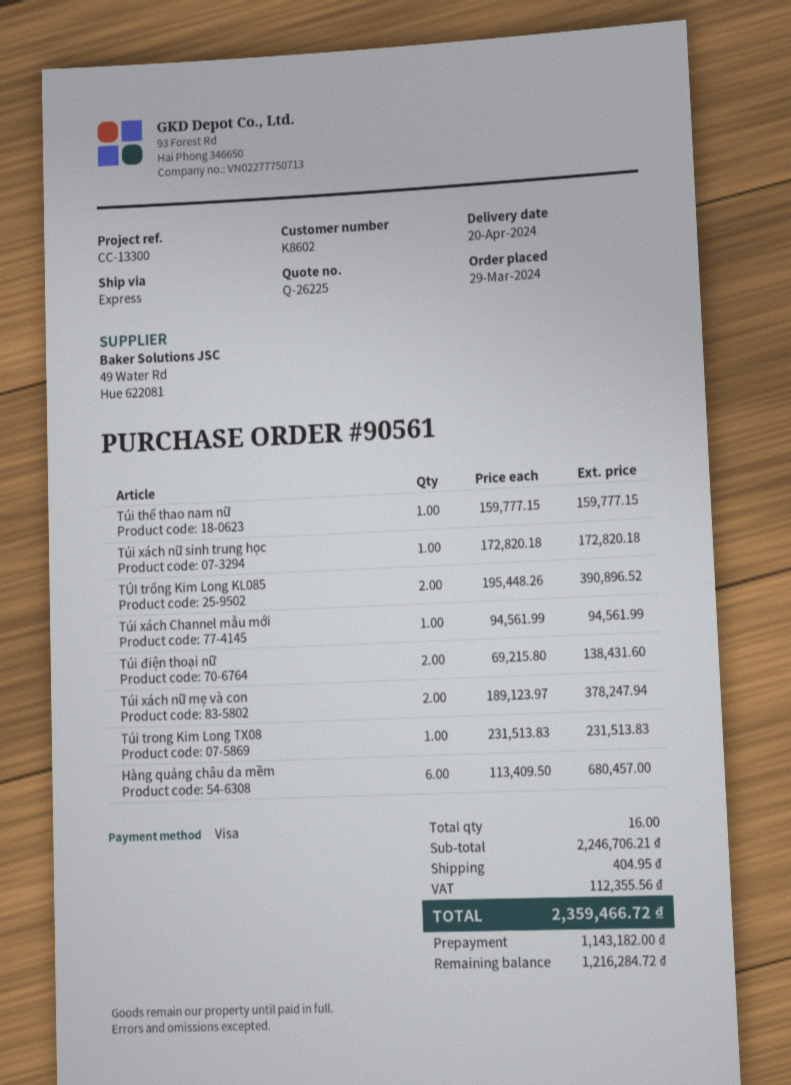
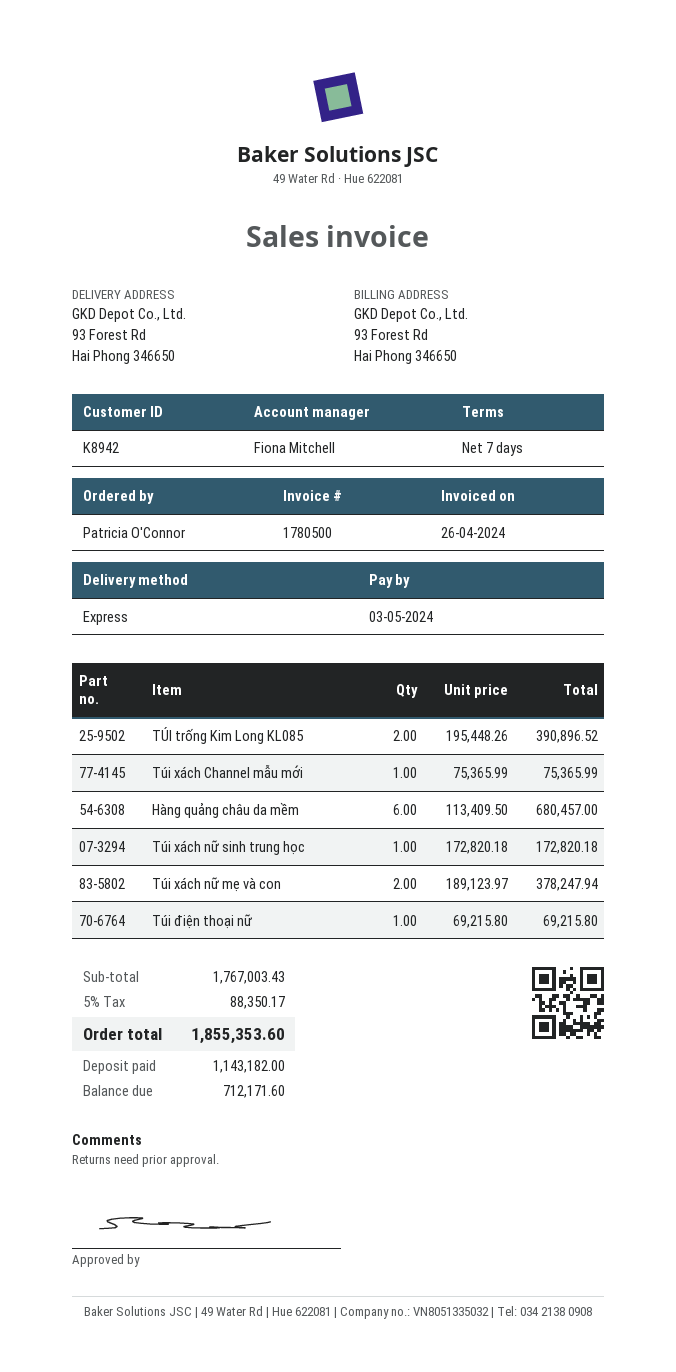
customer number: K8602 -> K8942
Túi thể thao nam nữ: 1 x 159777.15 = 159777.15 -> none
Túi xách Channel mẫu mới: 1 x 94561.99 = 94561.99 -> 1 x 75365.99 = 75365.99
Túi điện thoại nữ: 2 x 69215.80 = 138431.60 -> 1 x 69215.80 = 69215.80
Túi trong Kim Long TX08: 1 x 231513.83 = 231513.83 -> none
subtotal: 2246706.21 -> 1767003.43
shipping: 404.95 -> none
tax: 112355.56 -> 88350.17
total: 2359466.72 -> 1855353.60
balance: 1216284.72 -> 712171.60

